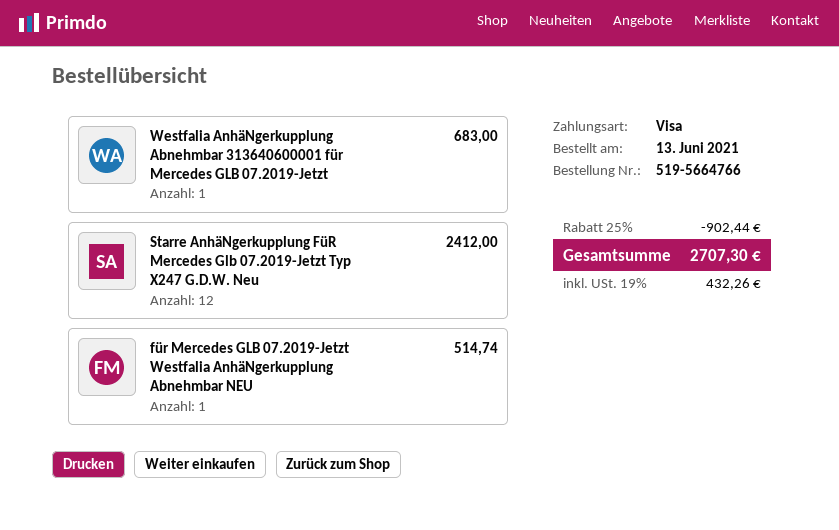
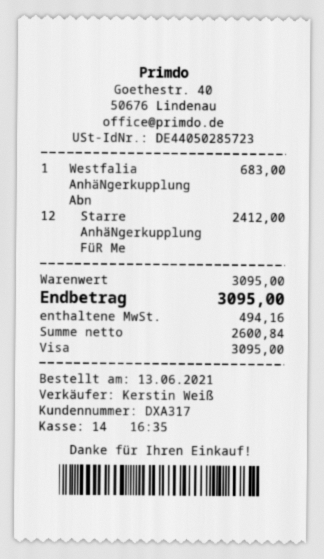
für Mercedes GLB 07.2019-Jetzt Westfalia AnhäNgerkupplung Abnehmbar NEU: 1 for 514.74 -> none
discount: 25% = 902.44 -> none
tax: 432.26 -> 494.16
total: 2707.30 -> 3095.00

